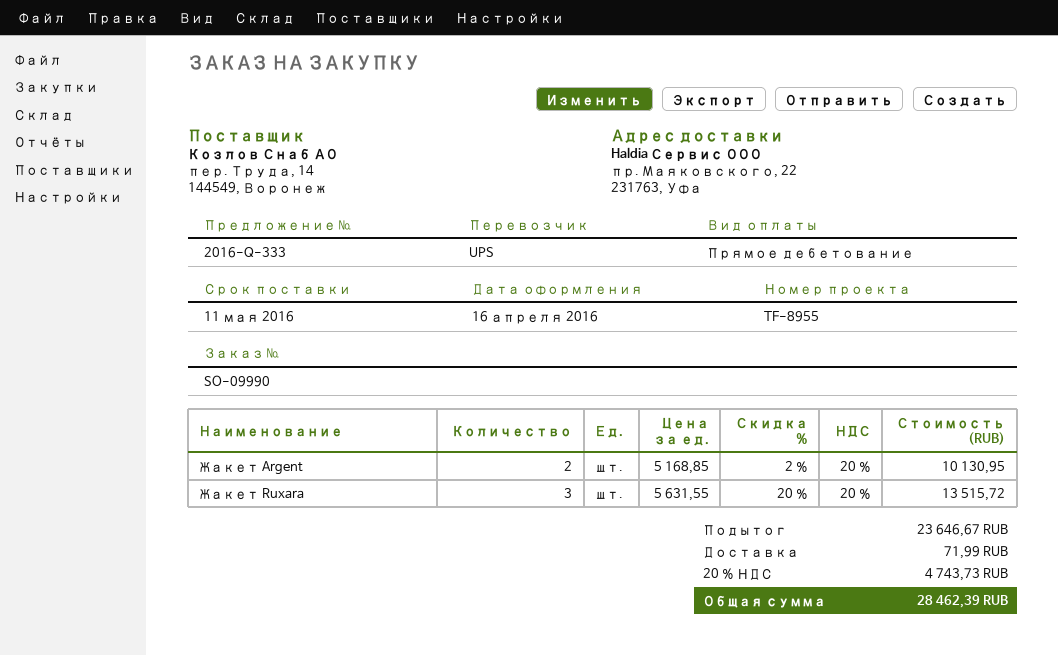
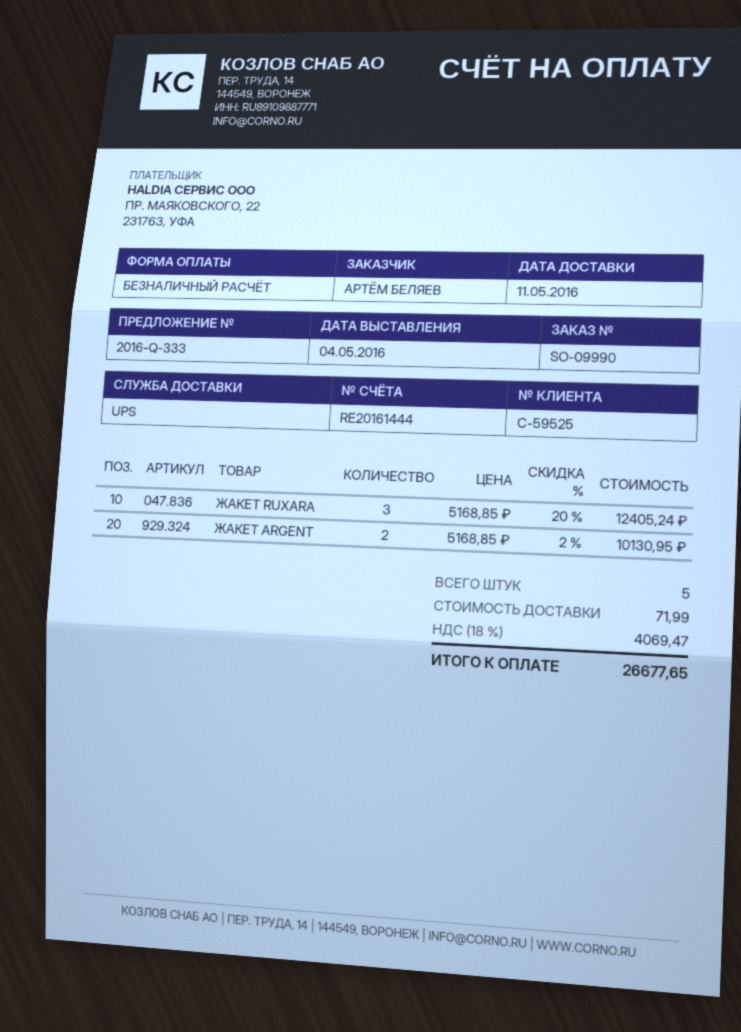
payment method: direct debit -> bank transfer
Жакет Ruxara: 3 x 5631.55 - 20% = 13515.72 -> 3 x 5168.85 - 20% = 12405.24
tax: 20% = 4743.73 -> 18% = 4069.47
total: 28462.39 -> 26677.65

